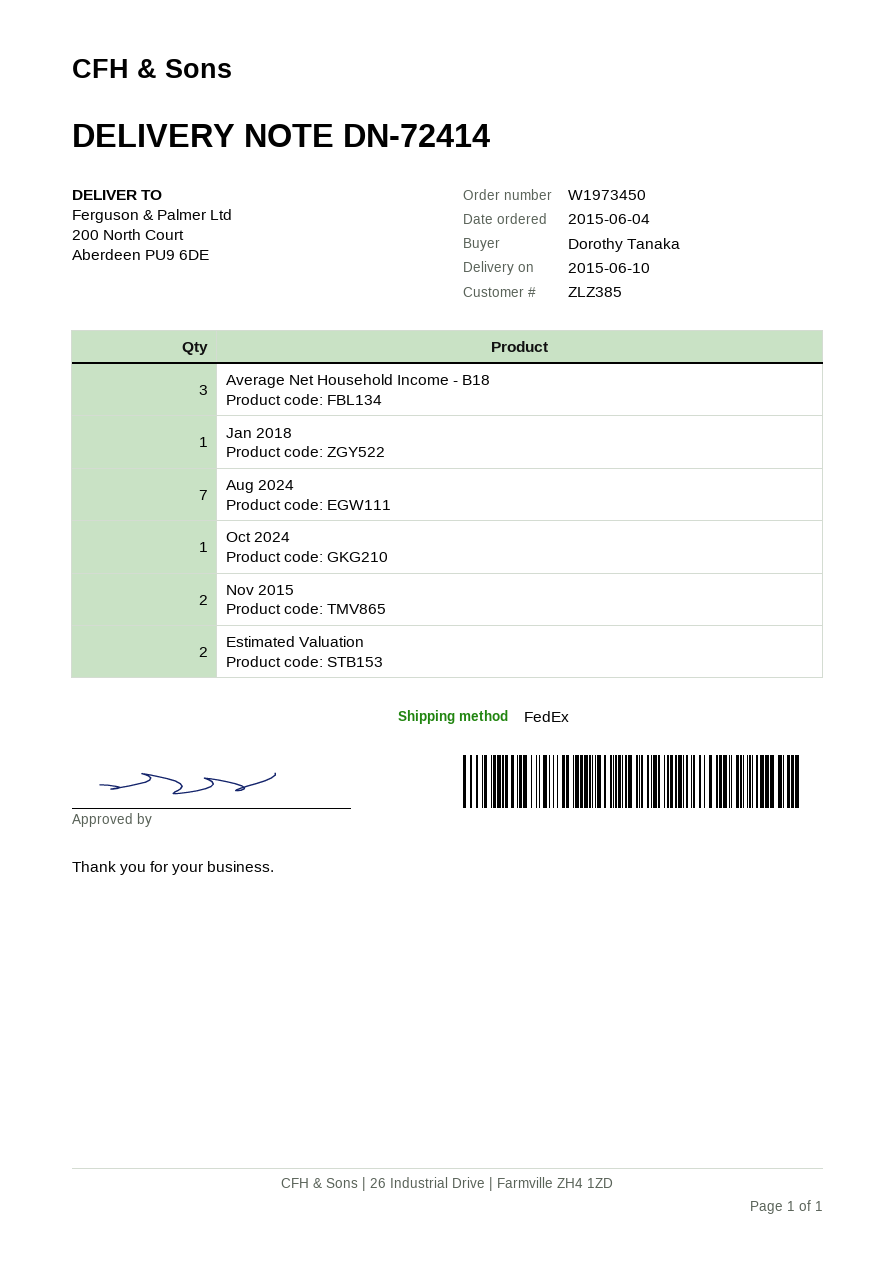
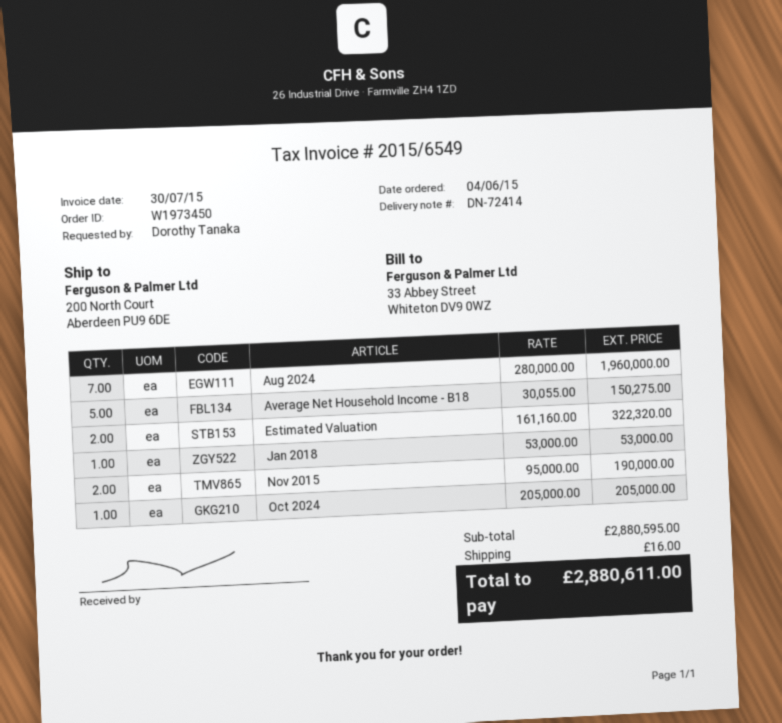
Average Net Household Income - B18: 3 -> 5

